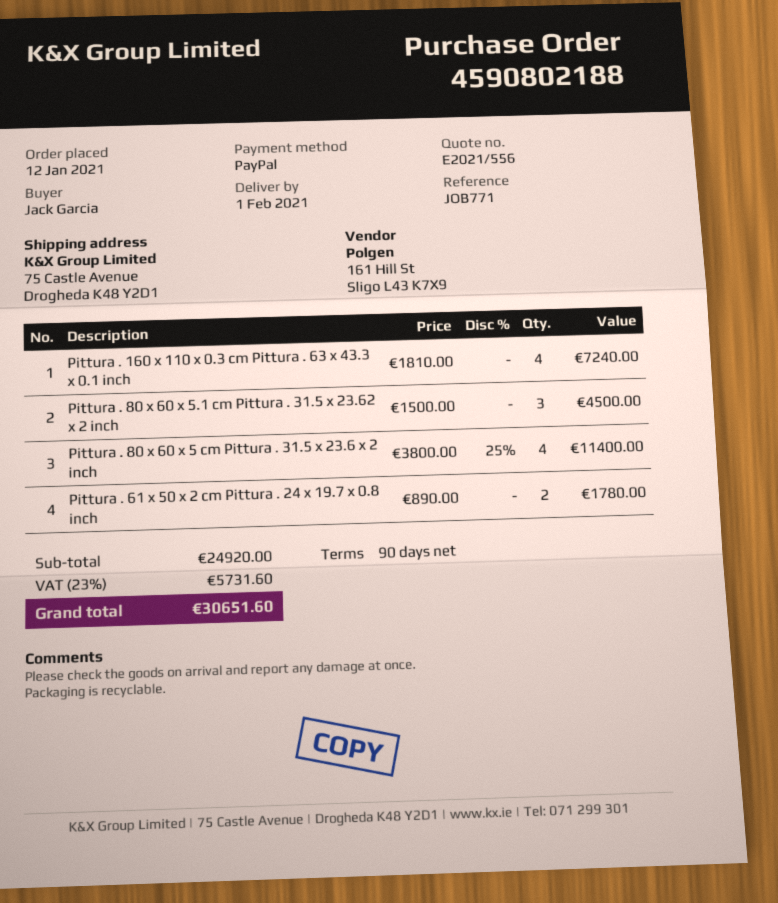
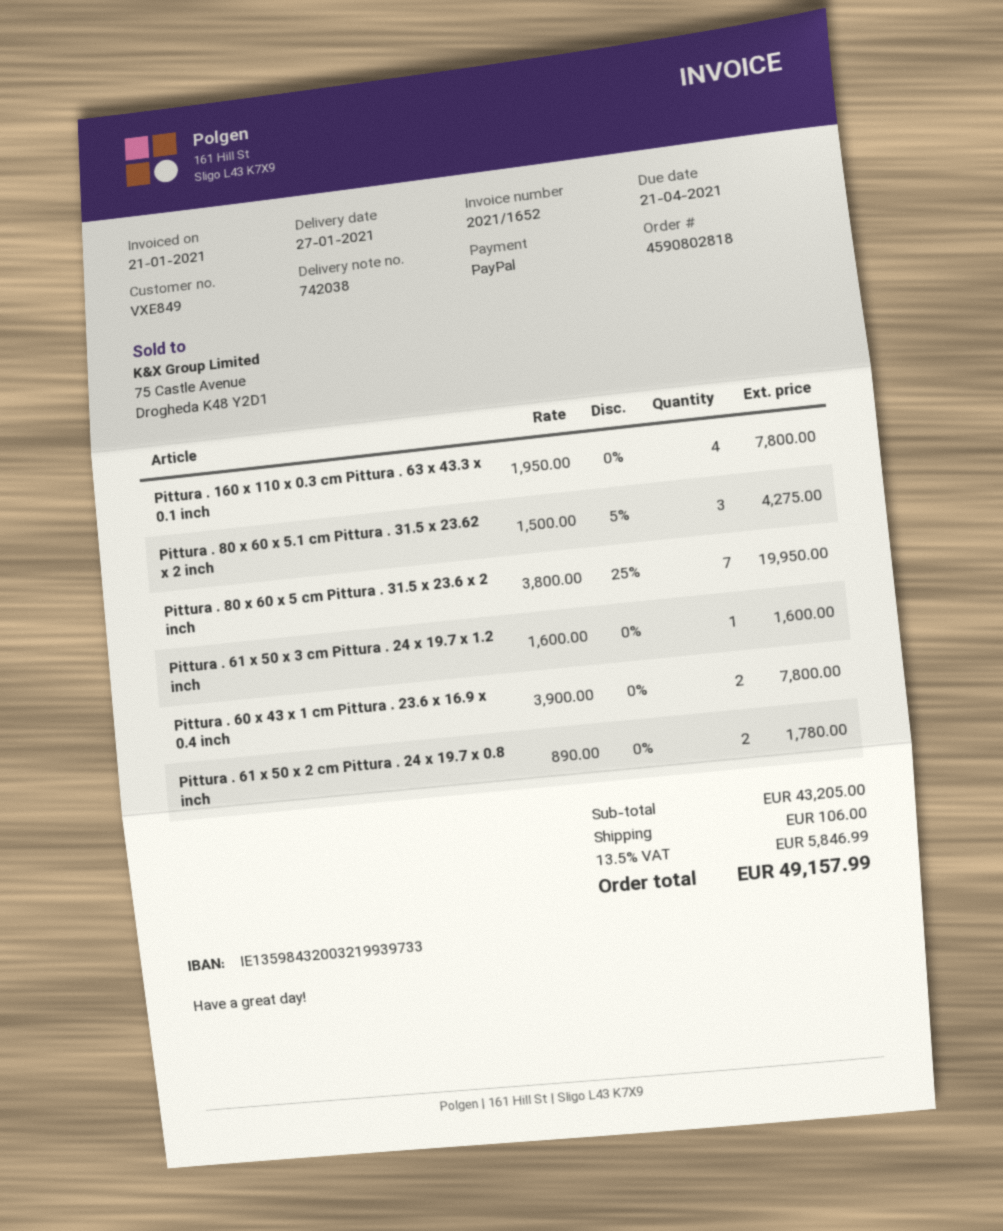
order number: 4590802188 -> 4590802818
delivery date: 2021-02-01 -> 2021-01-27
Pittura . 160 x 110 x 0.3 cm Pittura . 63 x 43.3 x 0.1 inch: 4 x 1810.00 = 7240.00 -> 4 x 1950.00 = 7800.00
Pittura . 80 x 60 x 5.1 cm Pittura . 31.5 x 23.62 x 2 inch: 3 x 1500.00 = 4500.00 -> 3 x 1500.00 - 5% = 4275.00
Pittura . 80 x 60 x 5 cm Pittura . 31.5 x 23.6 x 2 inch: 4 x 3800.00 - 25% = 11400.00 -> 7 x 3800.00 - 25% = 19950.00
Pittura . 61 x 50 x 3 cm Pittura . 24 x 19.7 x 1.2 inch: none -> 1 x 1600.00 = 1600.00
Pittura . 60 x 43 x 1 cm Pittura . 23.6 x 16.9 x 0.4 inch: none -> 2 x 3900.00 = 7800.00
subtotal: 24920.00 -> 43205.00
shipping: none -> 106.00
tax: 23% = 5731.60 -> 13.5% = 5846.99
total: 30651.60 -> 49157.99

